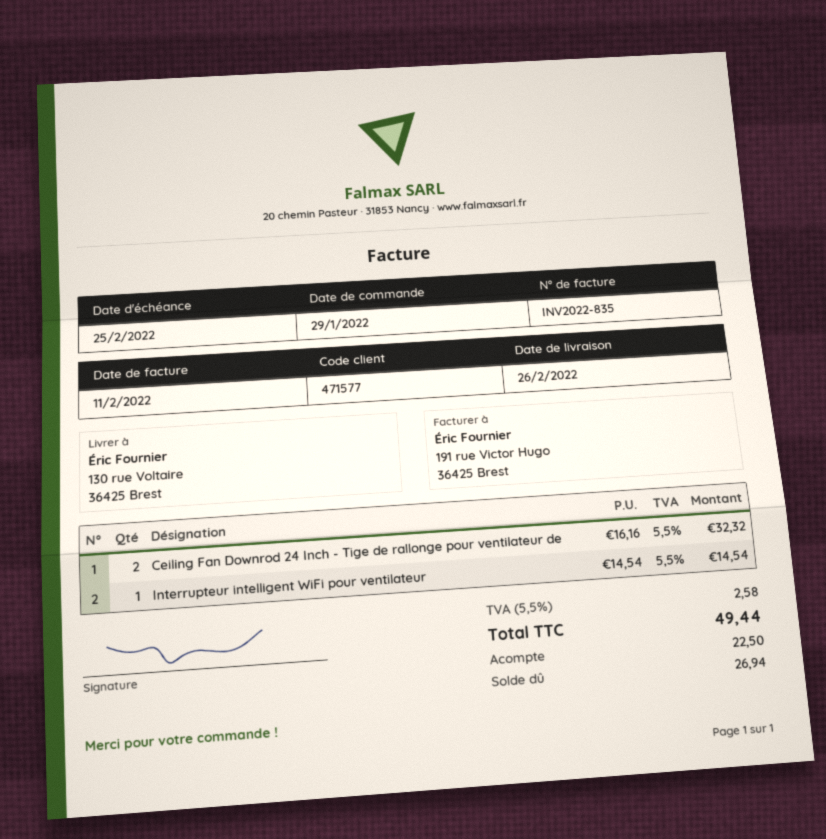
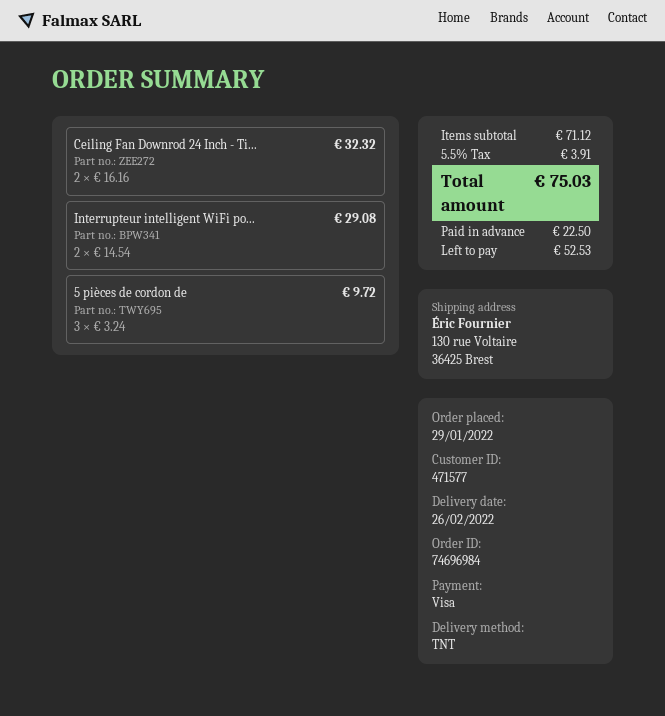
Interrupteur intelligent WiFi pour ventilateur: 1 x 14.54 = 14.54 -> 2 x 14.54 = 29.08
5 pièces de cordon de: none -> 3 x 3.24 = 9.72
tax: 5.5% = 2.58 -> 5.5% = 3.91
total: 49.44 -> 75.03
balance: 26.94 -> 52.53

